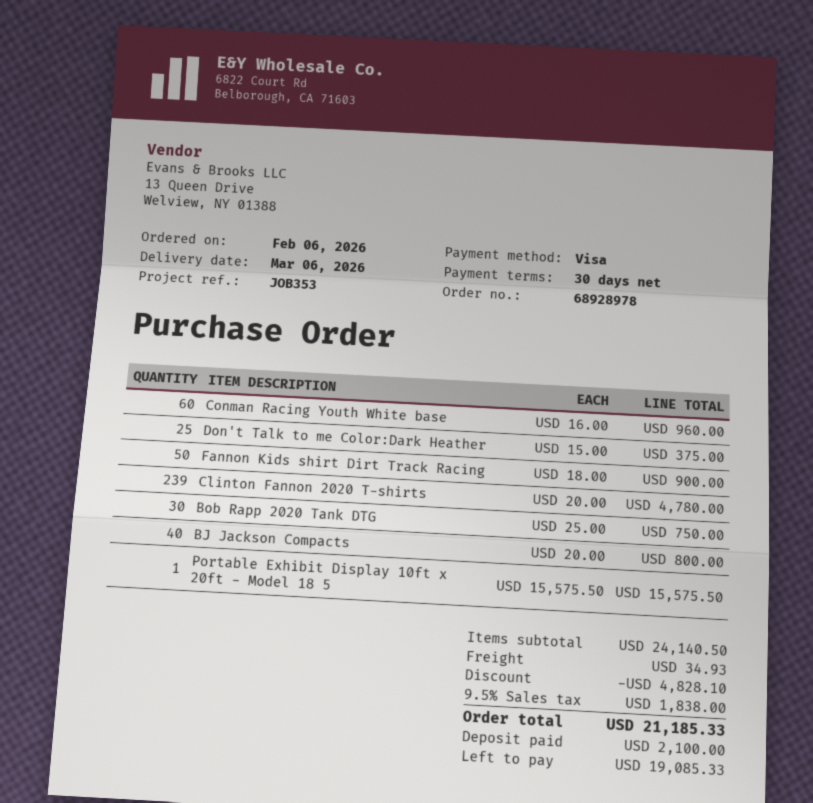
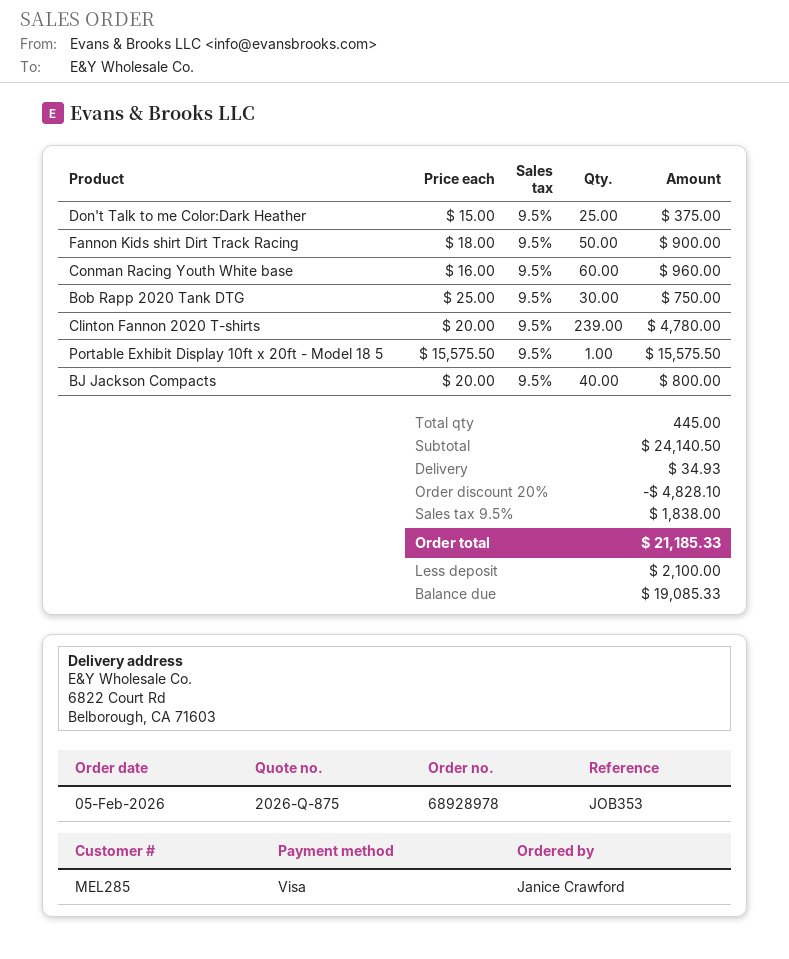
order date: 2026-02-06 -> 2026-02-05

